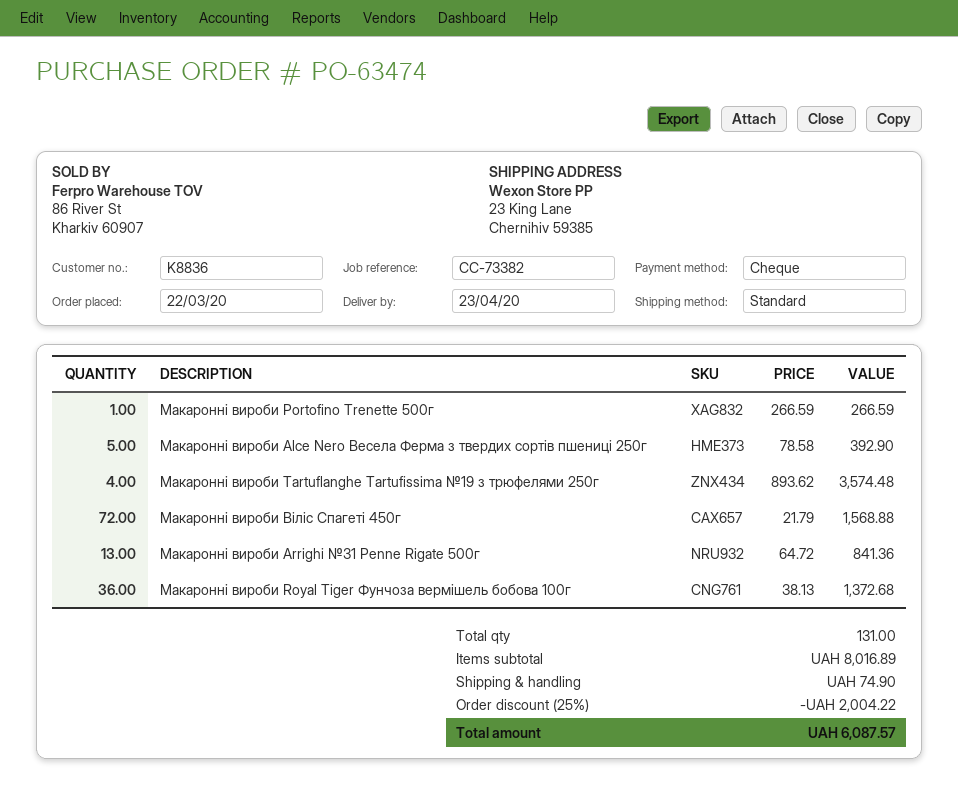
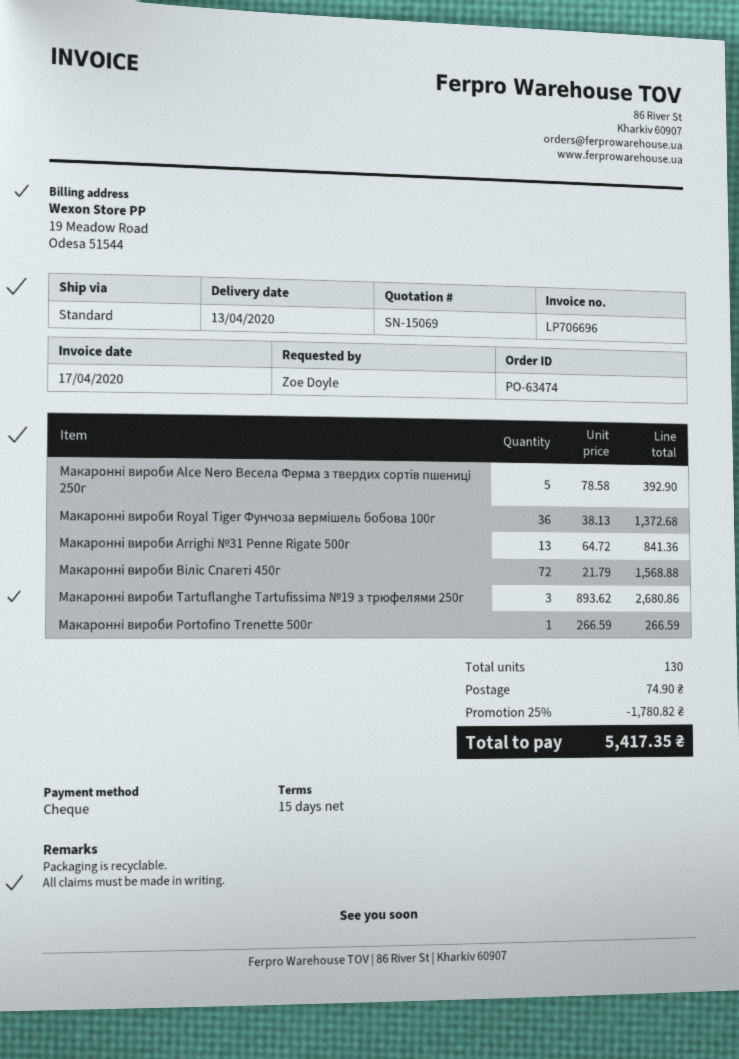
delivery date: 2020-04-23 -> 2020-04-13
Макаронні вироби Tartuflanghe Tartufissima №19 з трюфелями 250г: 4 x 893.62 = 3574.48 -> 3 x 893.62 = 2680.86
total quantity: 131 -> 130
discount: 25% = 2004.22 -> 25% = 1780.82
total: 6087.57 -> 5417.35

